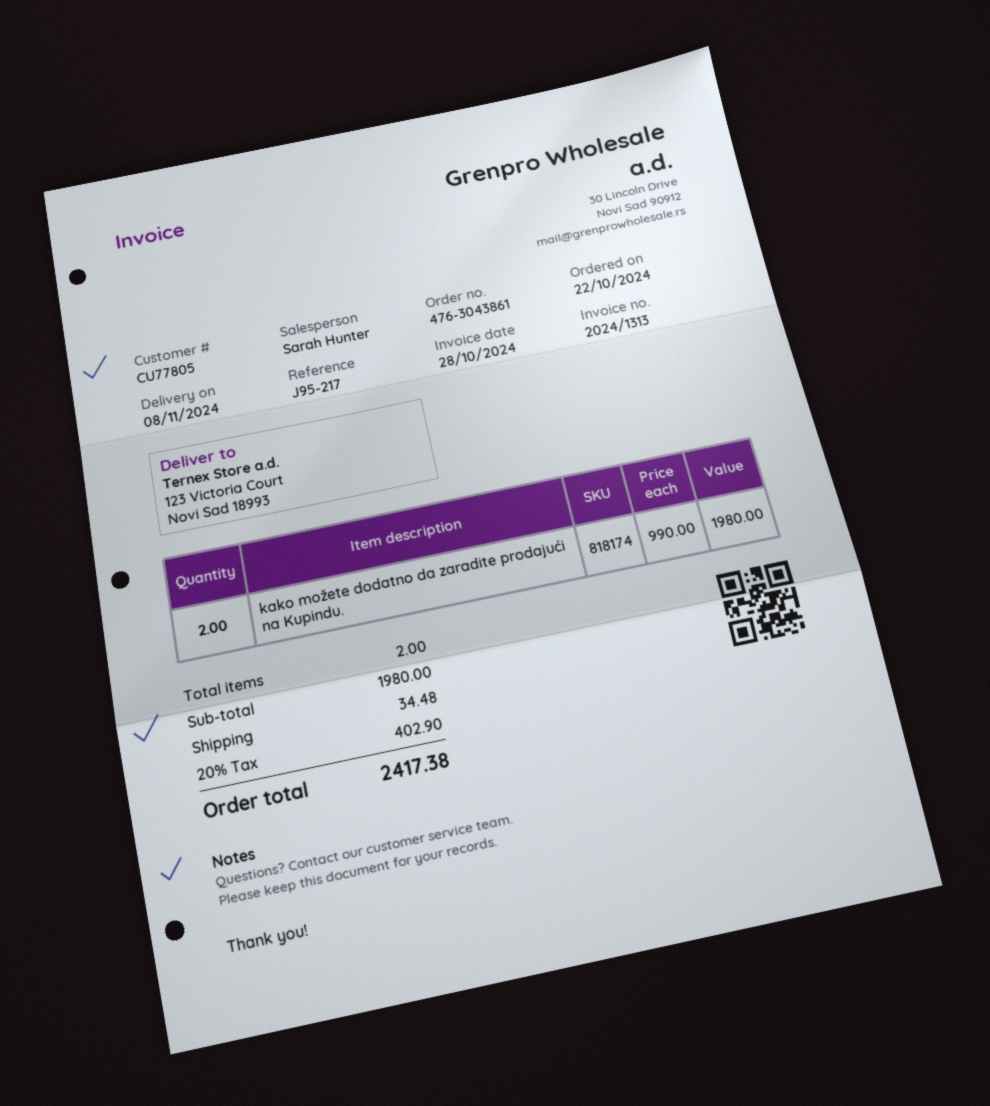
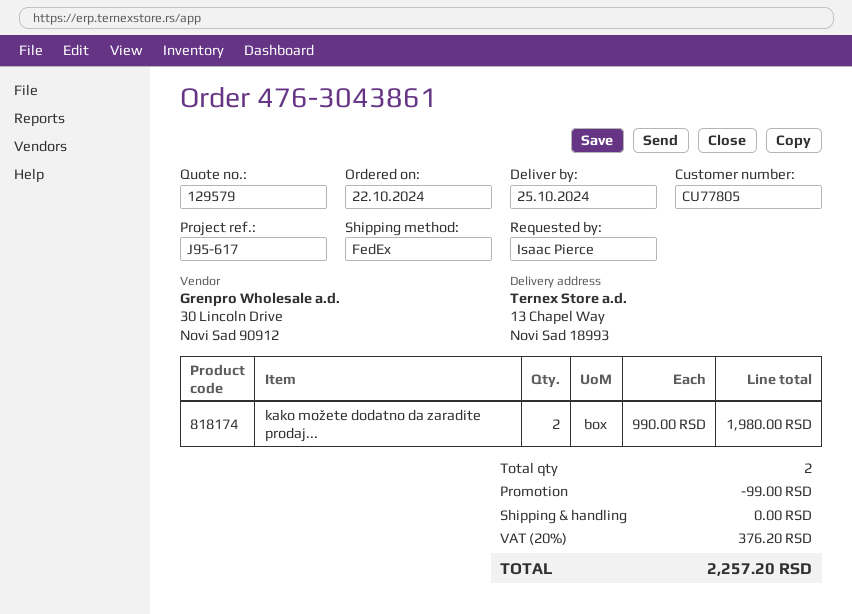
delivery date: 2024-11-08 -> 2024-10-25
reference: J95-217 -> J95-617
ship to: 123 Victoria Court, Novi Sad 18993 -> 13 Chapel Way, Novi Sad 18993
discount: none -> 99.00
shipping: 34.48 -> 0.00
tax: 20% = 402.90 -> 20% = 376.20
total: 2417.38 -> 2257.20

